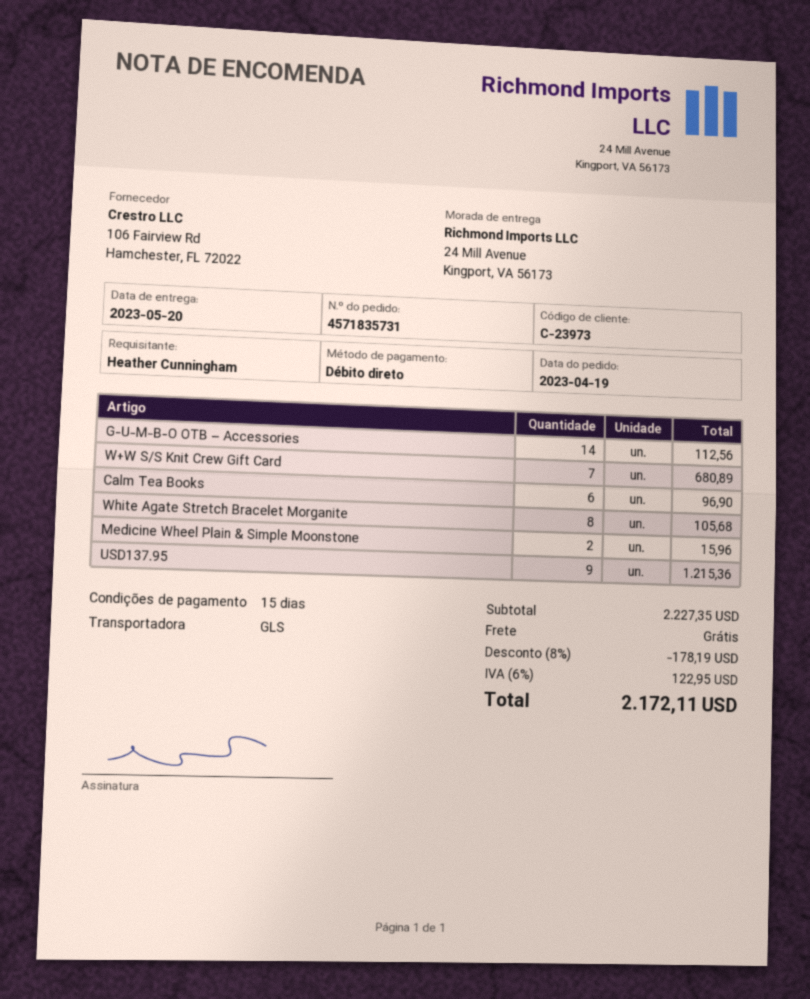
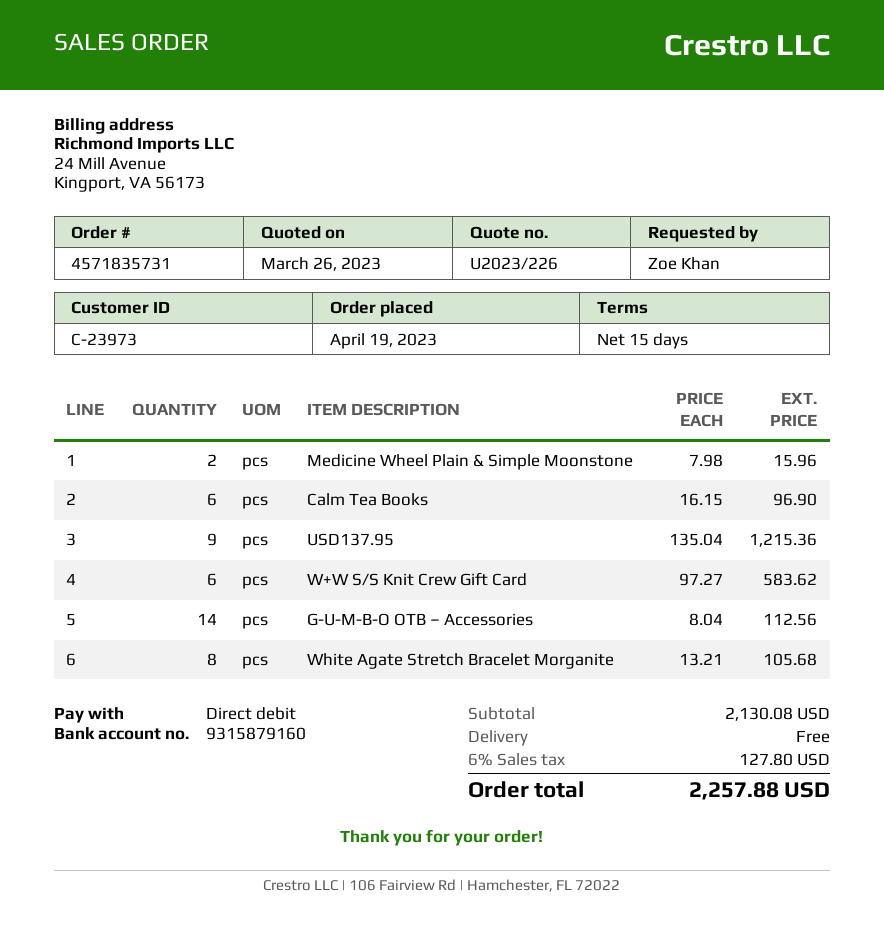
ordered by: Heather Cunningham -> Zoe Khan
W+W S/S Knit Crew Gift Card: 7 for 680.89 -> 6 for 583.62
subtotal: 2227.35 -> 2130.08
discount: 8% = 178.19 -> none
tax: 6% = 122.95 -> 6% = 127.80
total: 2172.11 -> 2257.88

